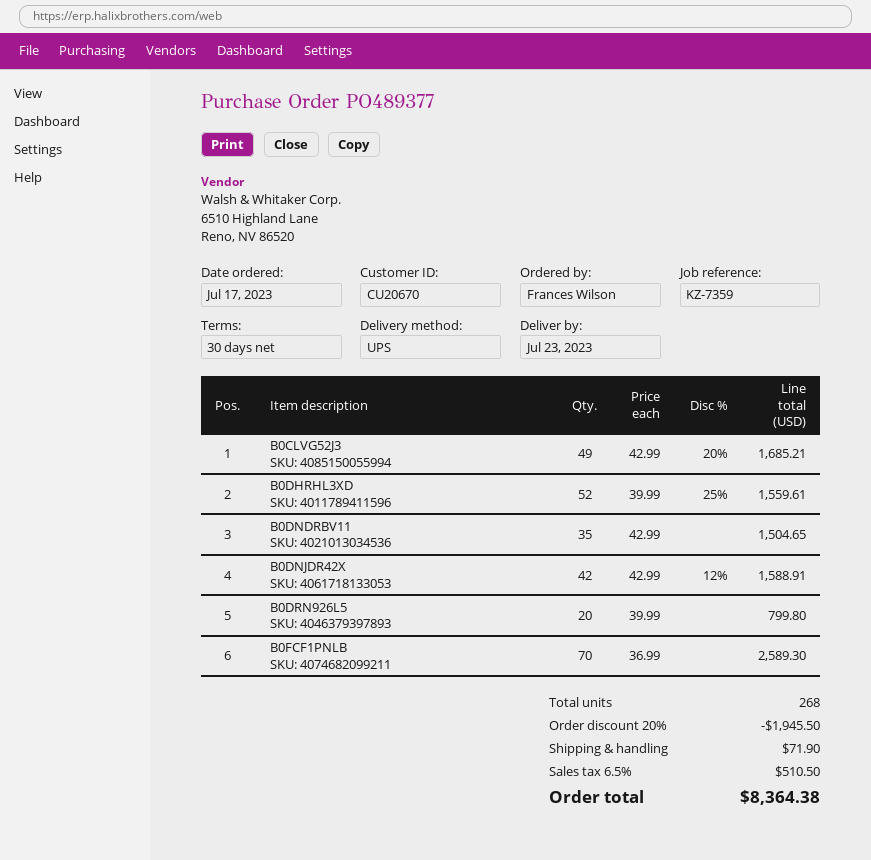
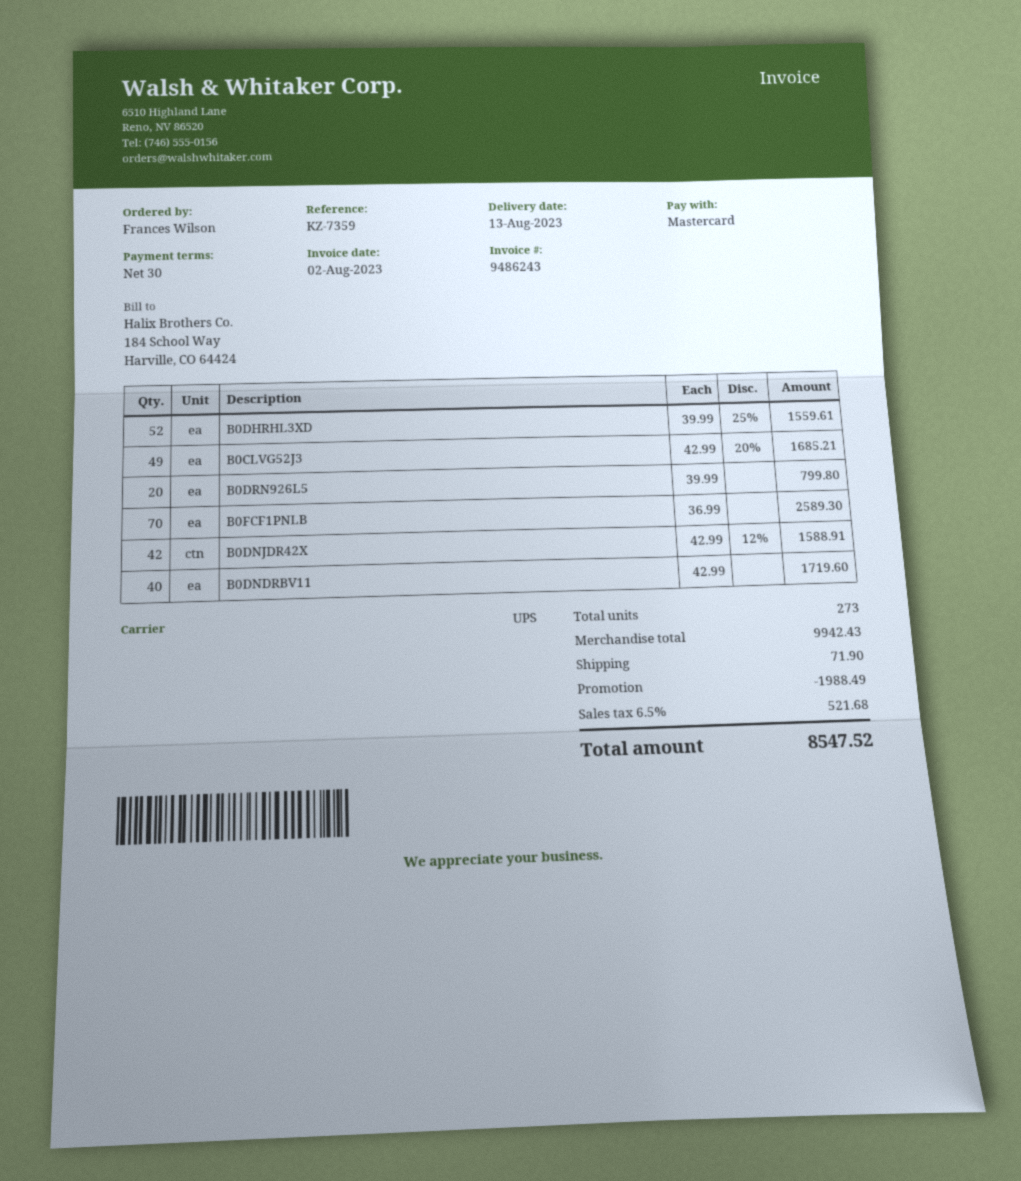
delivery date: 2023-07-23 -> 2023-08-13
B0DNDRBV11: 35 x 42.99 = 1504.65 -> 40 x 42.99 = 1719.60
total quantity: 268 -> 273
discount: 1945.50 -> 1988.49
tax: 6.5% = 510.50 -> 6.5% = 521.68
total: 8364.38 -> 8547.52

